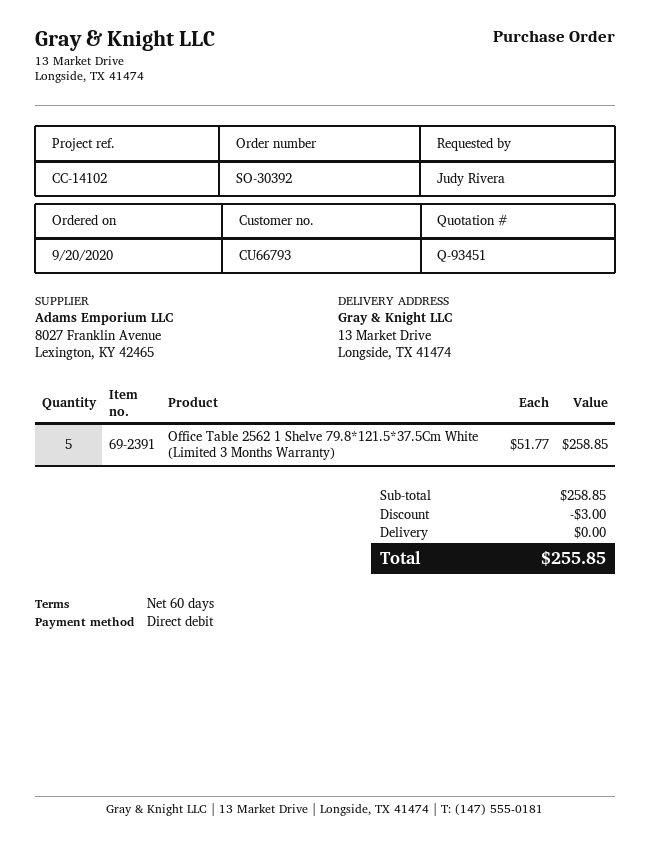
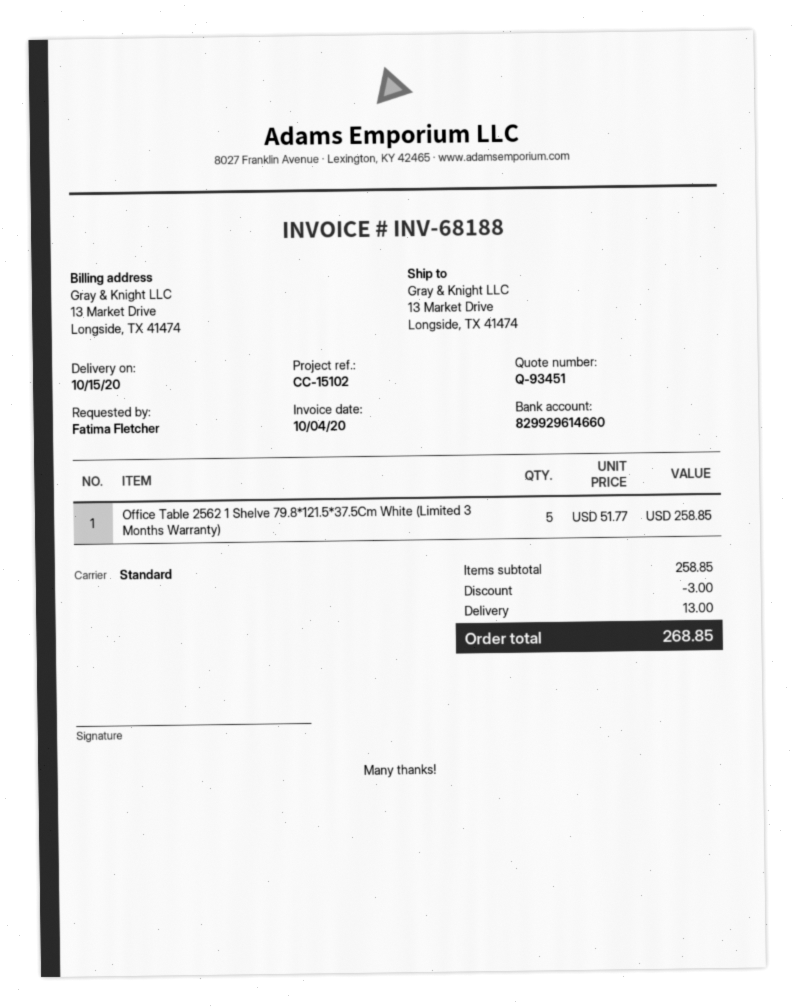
reference: CC-14102 -> CC-15102
ordered by: Judy Rivera -> Fatima Fletcher
shipping: 0.00 -> 13.00
total: 255.85 -> 268.85

